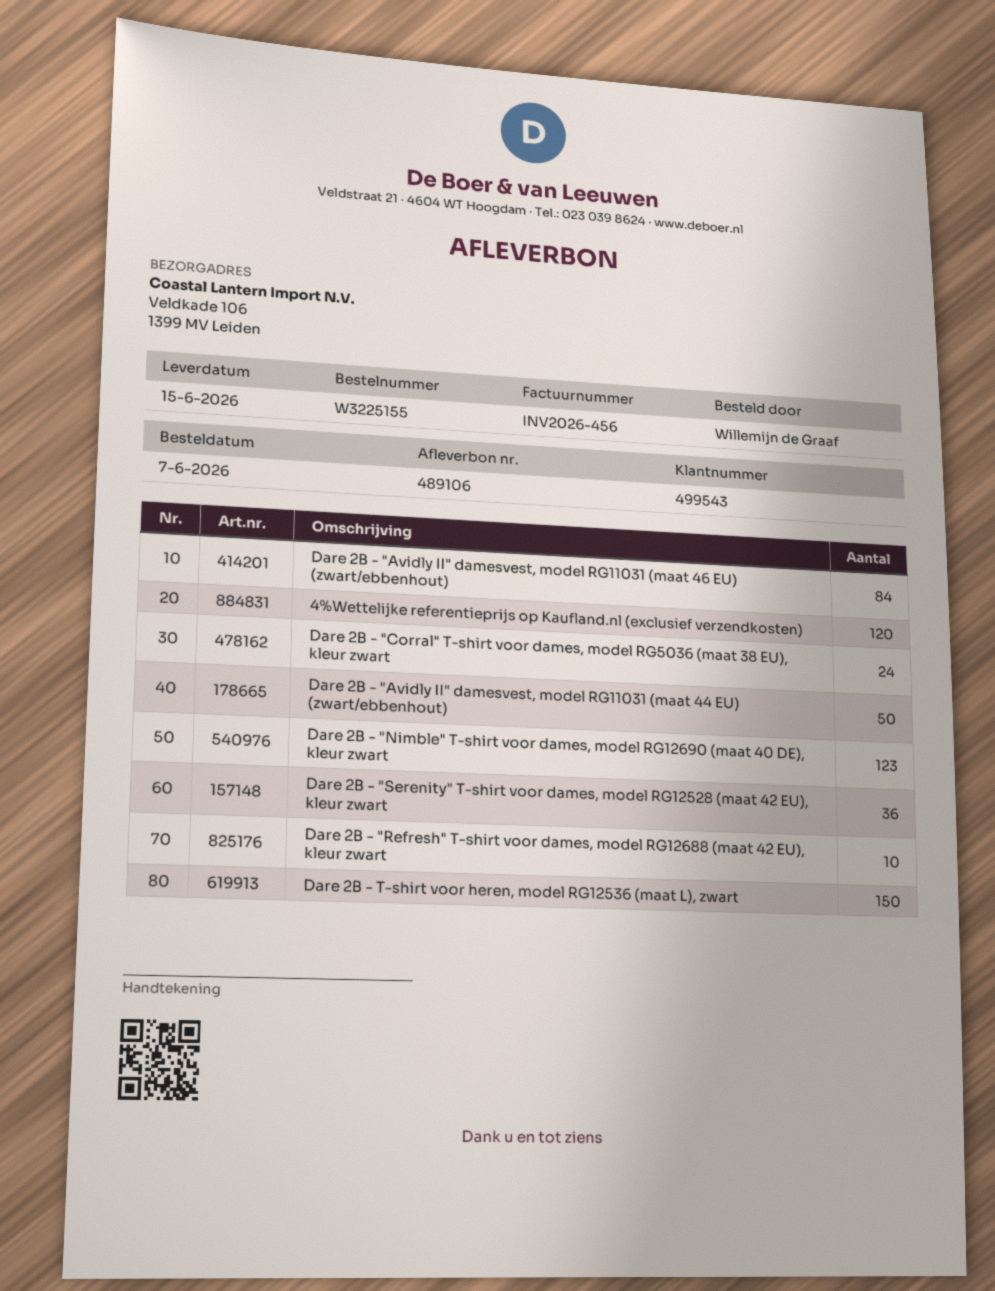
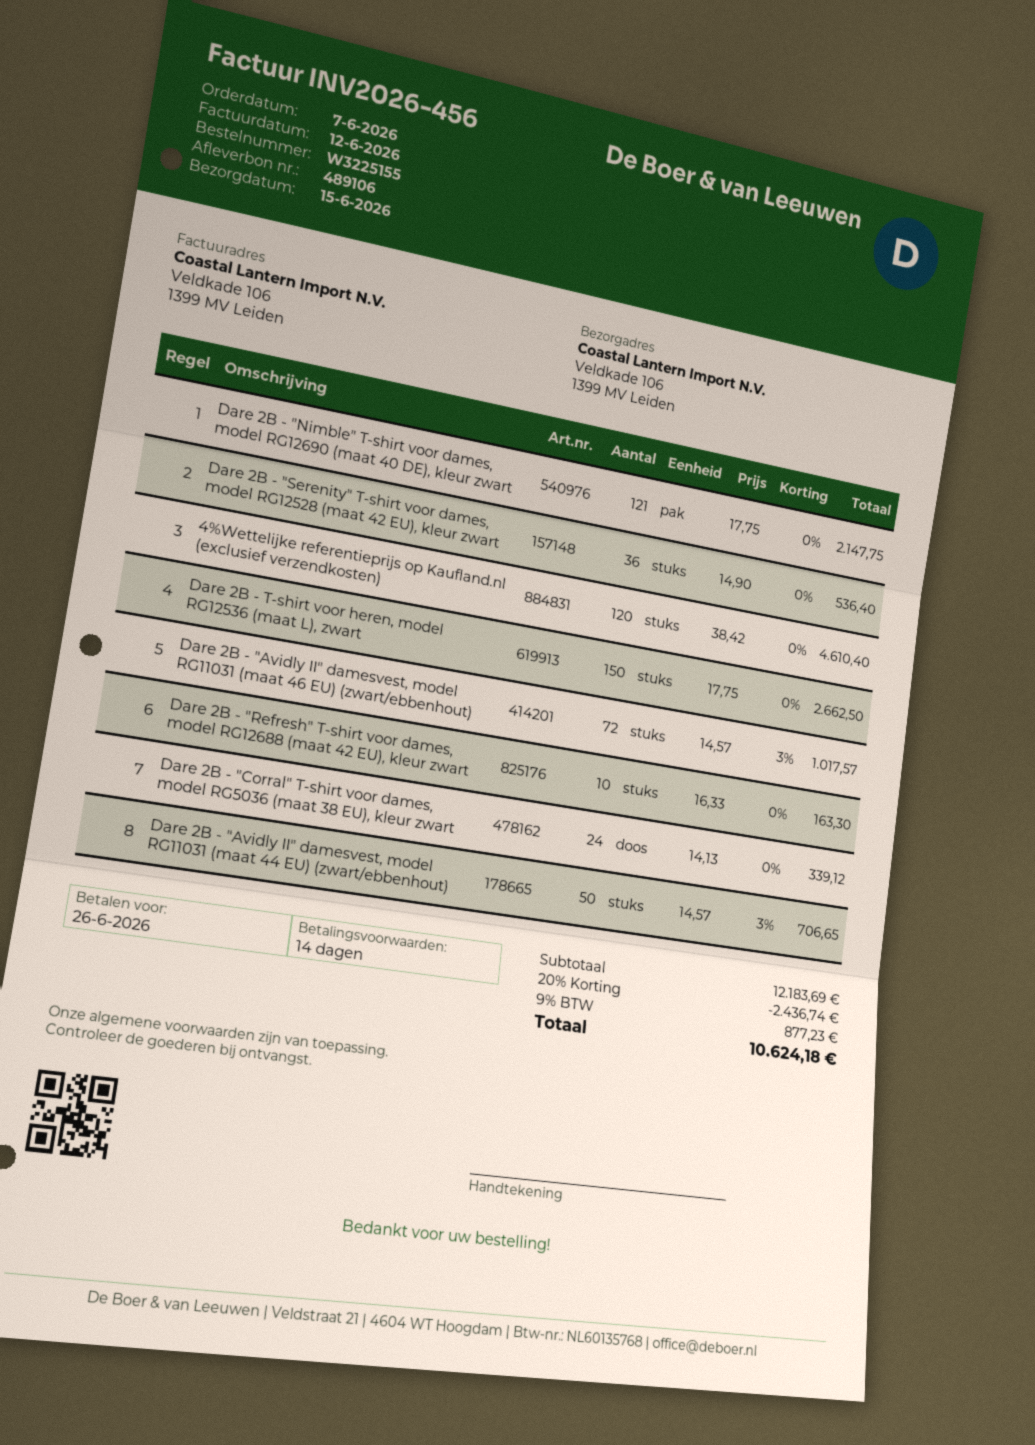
Dare 2B - "Avidly II" damesvest, model RG11031 (maat 46 EU) (zwart/ebbenhout): 84 -> 72
Dare 2B - "Nimble" T-shirt voor dames, model RG12690 (maat 40 DE), kleur zwart: 123 -> 121

